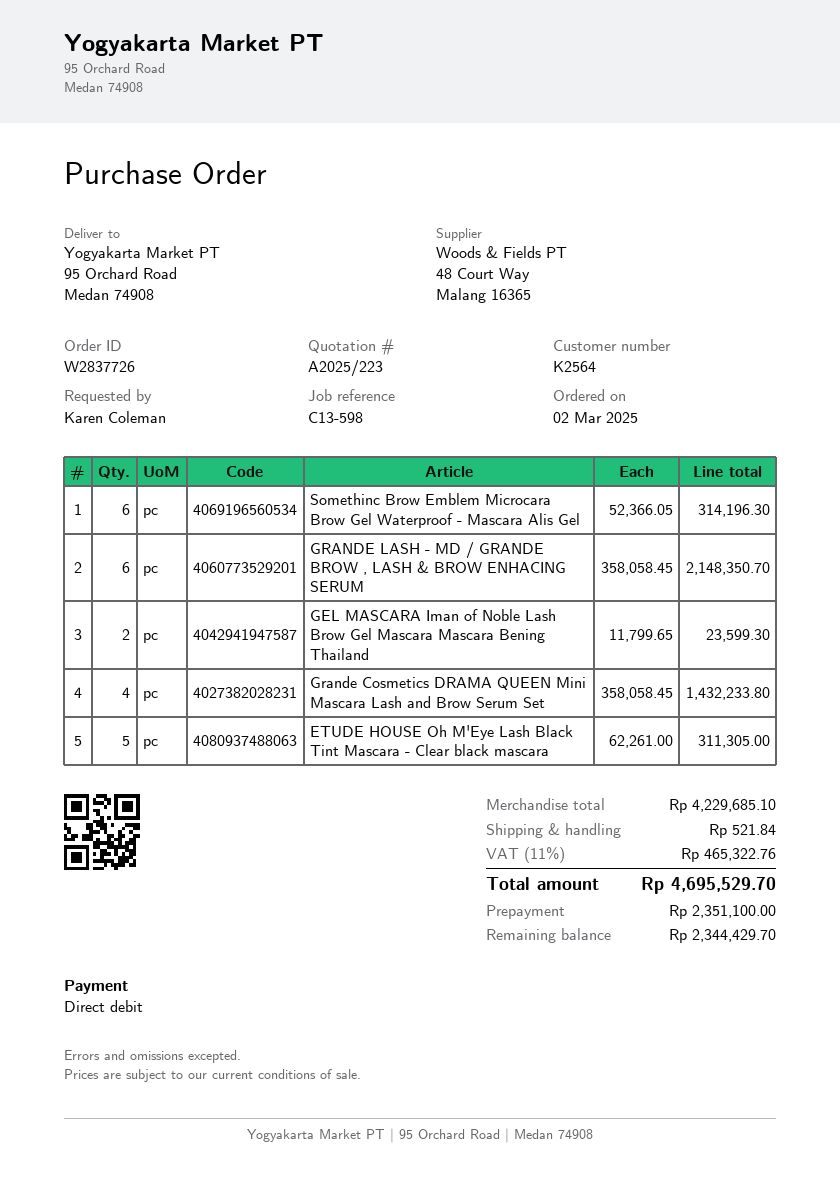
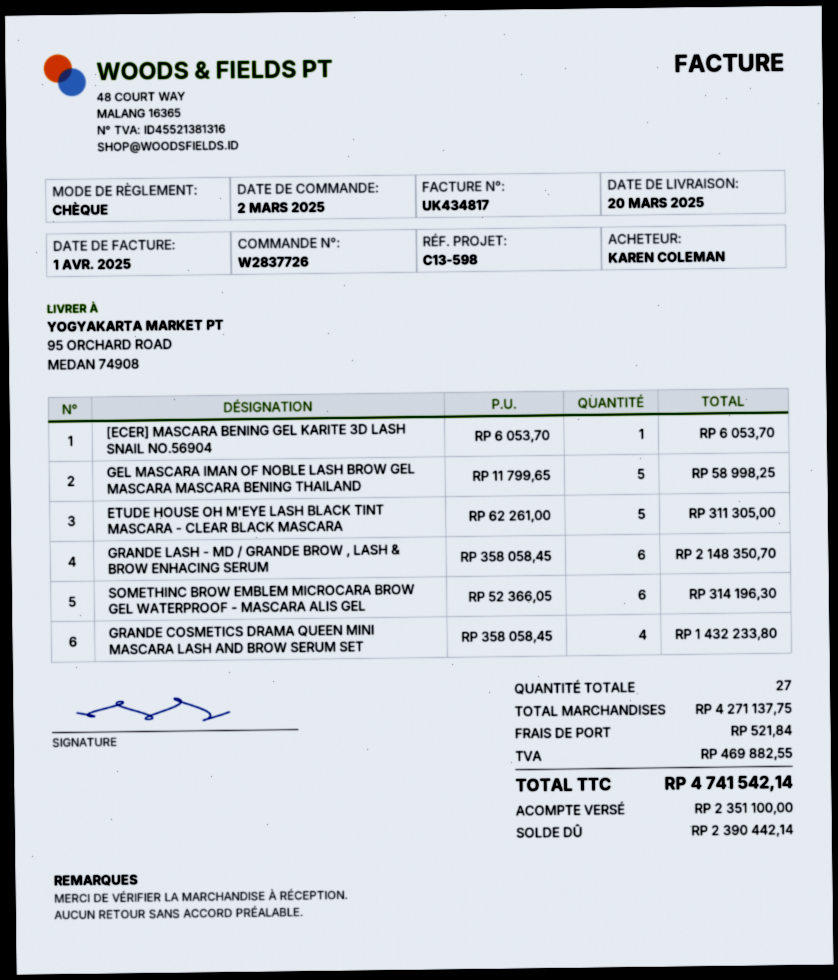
payment method: direct debit -> cheque
GEL MASCARA Iman of Noble Lash Brow Gel Mascara Mascara Bening Thailand: 2 x 11799.65 = 23599.30 -> 5 x 11799.65 = 58998.25
[ECER] MASCARA BENING GEL KARITE 3D LASH SNAIL NO.56904: none -> 1 x 6053.70 = 6053.70
subtotal: 4229685.10 -> 4271137.75
tax: 465322.76 -> 469882.55
total: 4695529.70 -> 4741542.14
balance: 2344429.70 -> 2390442.14

